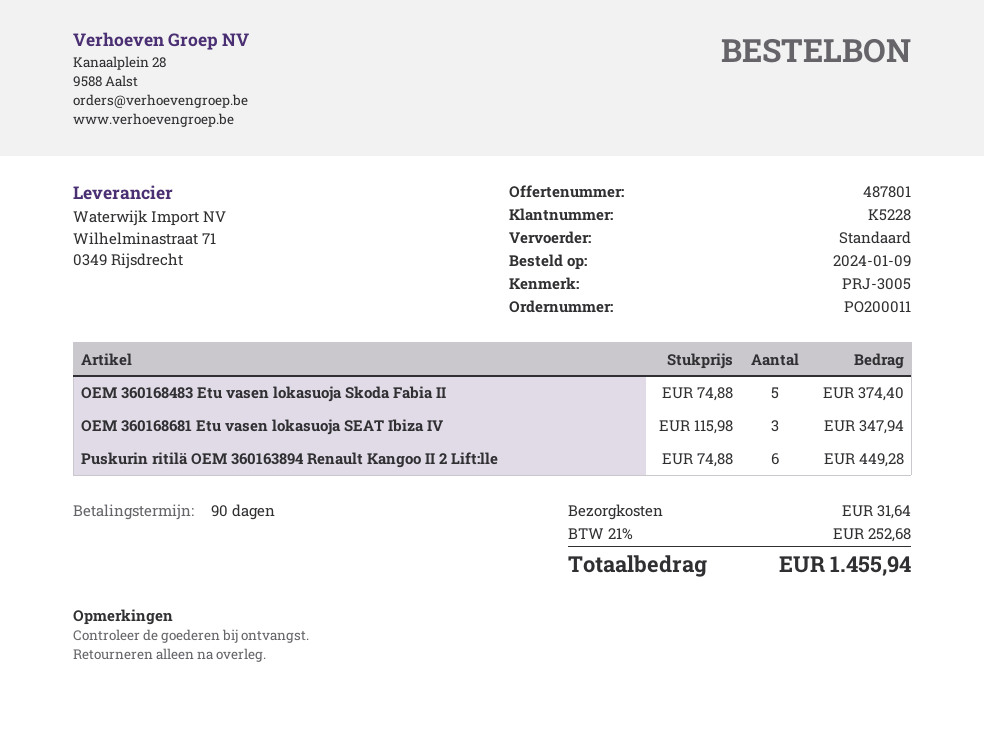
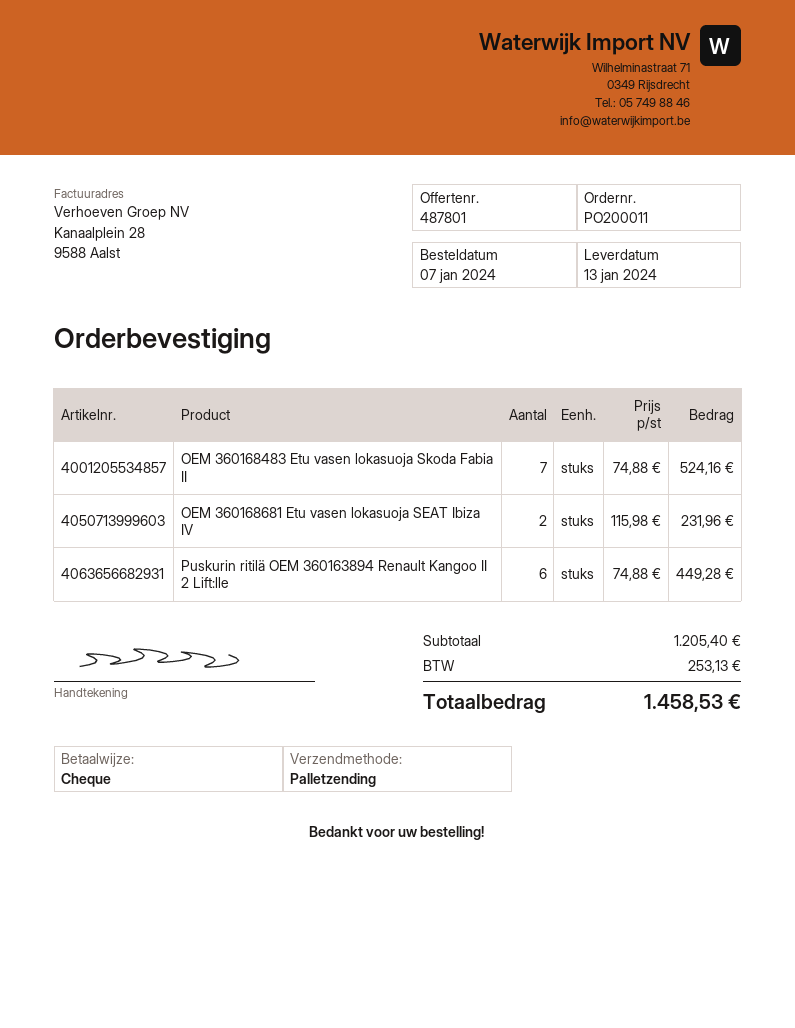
order date: 2024-01-09 -> 2024-01-07
shipping method: standard -> pallet freight
OEM 360168483 Etu vasen lokasuoja Skoda Fabia II: 5 x 74.88 = 374.40 -> 7 x 74.88 = 524.16
OEM 360168681 Etu vasen lokasuoja SEAT Ibiza IV: 3 x 115.98 = 347.94 -> 2 x 115.98 = 231.96
shipping: 31.64 -> none
tax: 252.68 -> 253.13
total: 1455.94 -> 1458.53

